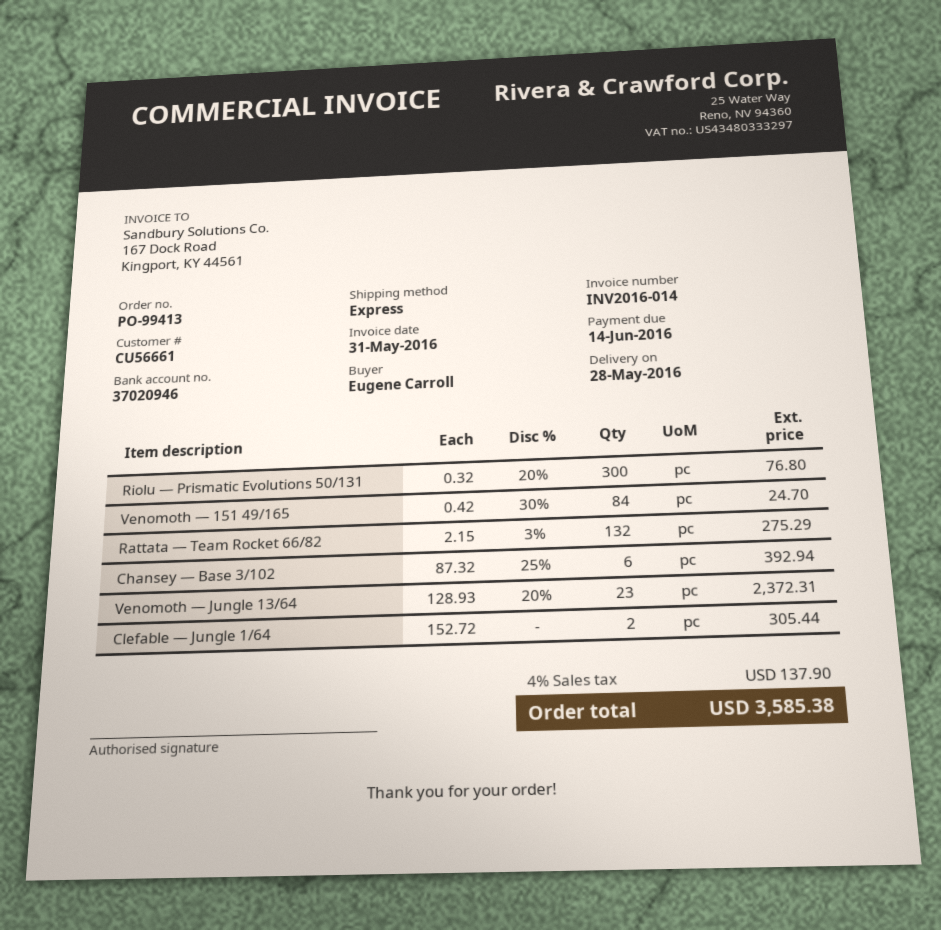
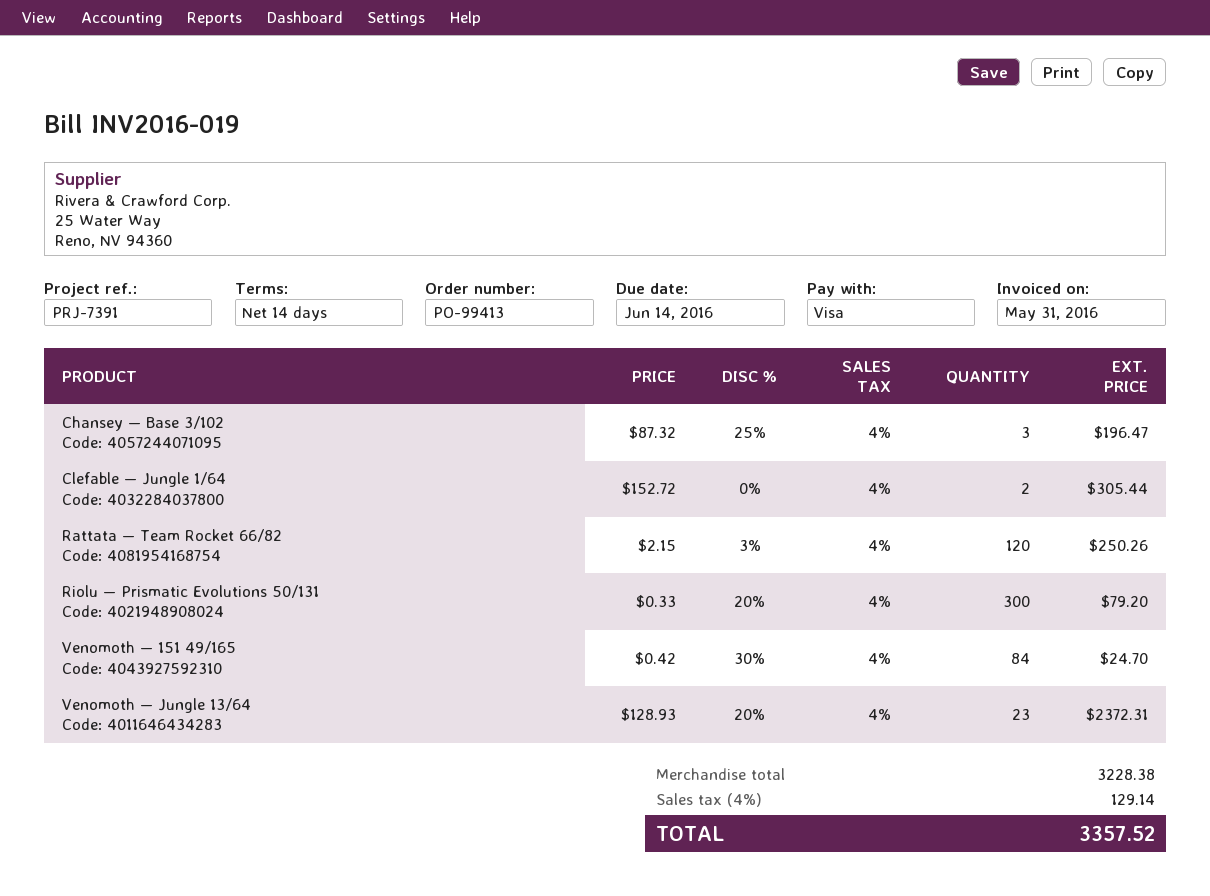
invoice number: INV2016-014 -> INV2016-019
Riolu — Prismatic Evolutions 50/131: 300 x 0.32 - 20% = 76.80 -> 300 x 0.33 - 20% = 79.20
Rattata — Team Rocket 66/82: 132 x 2.15 - 3% = 275.29 -> 120 x 2.15 - 3% = 250.26
Chansey — Base 3/102: 6 x 87.32 - 25% = 392.94 -> 3 x 87.32 - 25% = 196.47
tax: 4% = 137.90 -> 4% = 129.14
total: 3585.38 -> 3357.52

